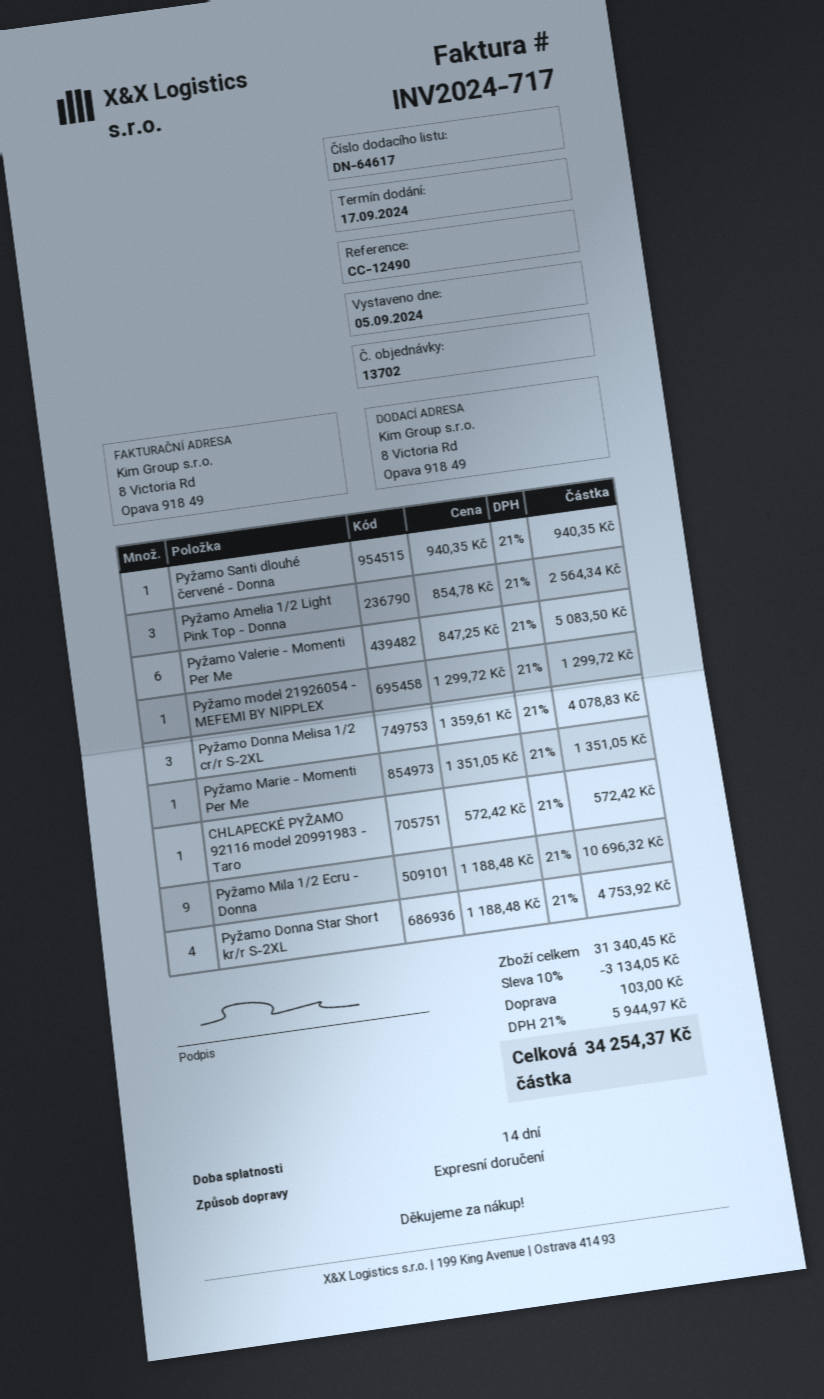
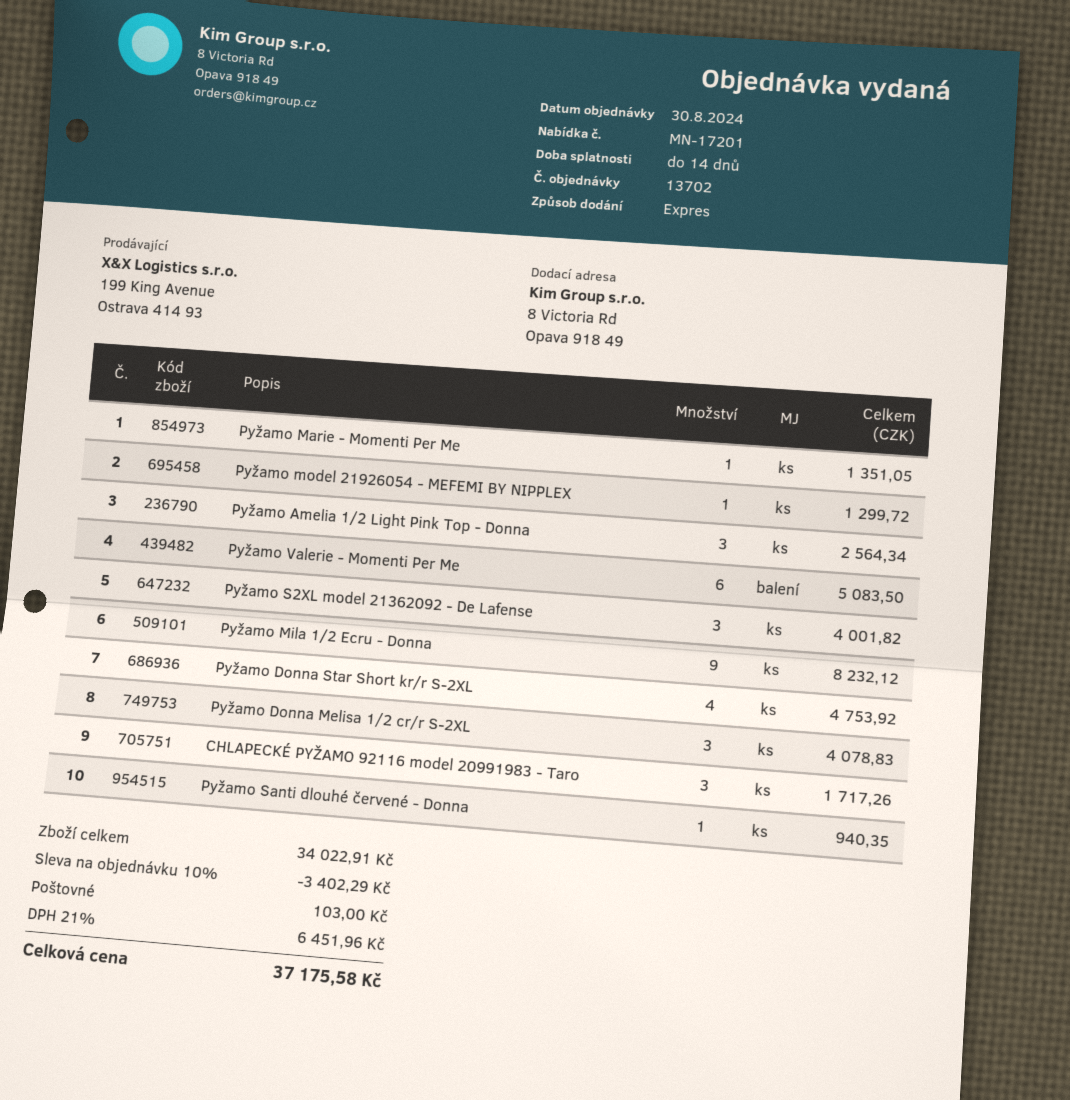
CHLAPECKÉ PYŽAMO 92116 model 20991983 - Taro: 1 for 572.42 -> 3 for 1717.26
Pyžamo Mila 1/2 Ecru - Donna: 9 for 10696.32 -> 9 for 8232.12
Pyžamo S2XL model 21362092 - De Lafense: none -> 3 for 4001.82
subtotal: 31340.45 -> 34022.91
discount: 10% = 3134.05 -> 10% = 3402.29
tax: 21% = 5944.97 -> 21% = 6451.96
total: 34254.37 -> 37175.58

